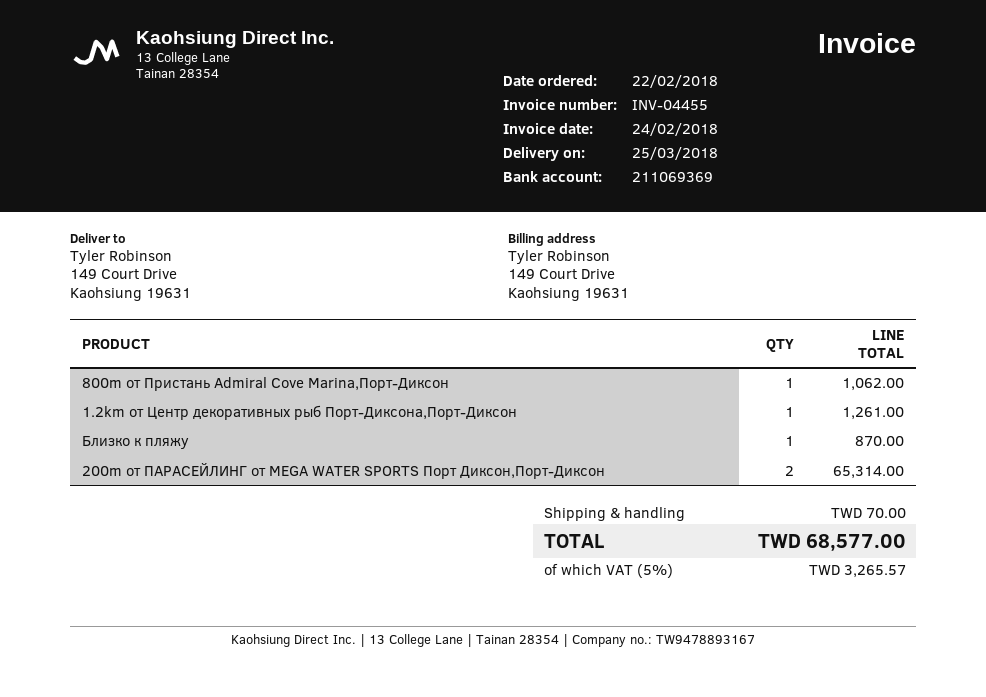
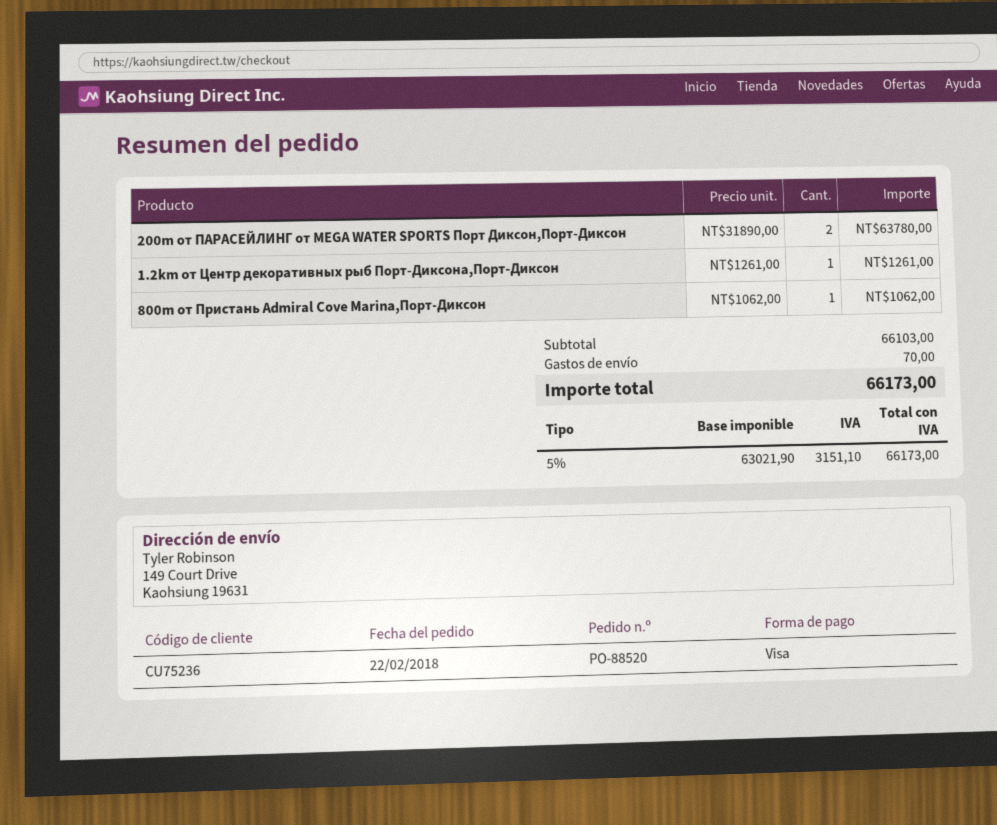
Близко к пляжу: 1 for 870.00 -> none
200m от ПАРАСЕЙЛИНГ от MEGA WATER SPORTS Порт Диксон,Порт-Диксон: 2 for 65314.00 -> 2 for 63780.00
tax: 5% = 3265.57 -> 5% = 3151.10
total: 68577.00 -> 66173.00

